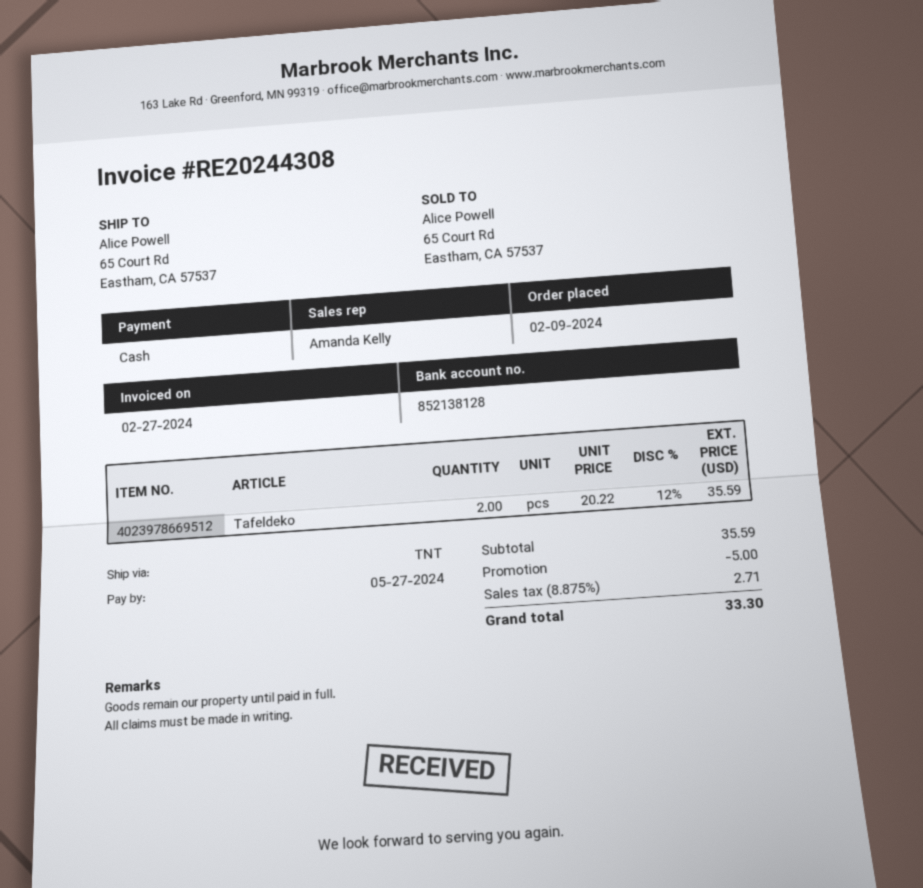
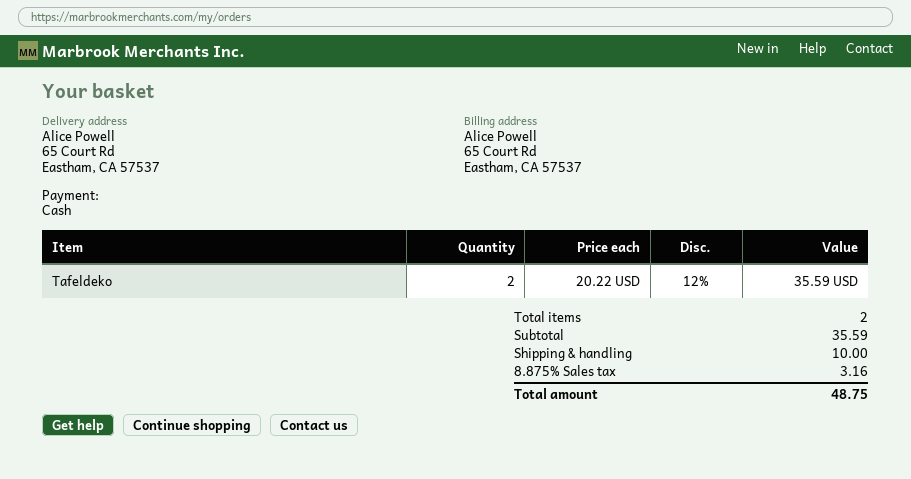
discount: 5.00 -> none
shipping: none -> 10.00
tax: 8.875% = 2.71 -> 8.875% = 3.16
total: 33.30 -> 48.75

